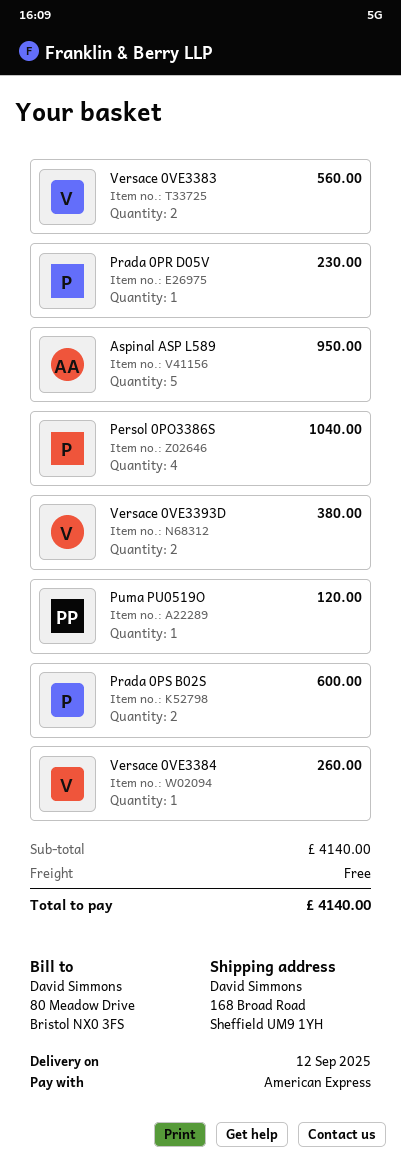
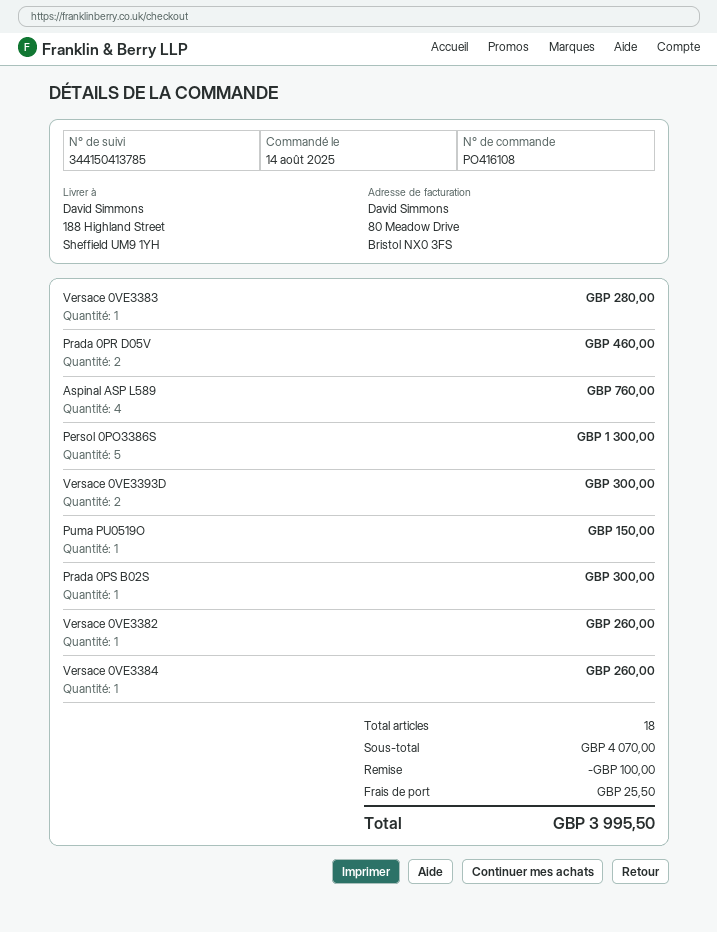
ship to: 168 Broad Road, Sheffield UM9 1YH -> 188 Highland Street, Sheffield UM9 1YH
Versace 0VE3383: 2 for 560.00 -> 1 for 280.00
Prada 0PR D05V: 1 for 230.00 -> 2 for 460.00
Aspinal ASP L589: 5 for 950.00 -> 4 for 760.00
Persol 0PO3386S: 4 for 1040.00 -> 5 for 1300.00
Versace 0VE3393D: 2 for 380.00 -> 2 for 300.00
Puma PU0519O: 1 for 120.00 -> 1 for 150.00
Prada 0PS B02S: 2 for 600.00 -> 1 for 300.00
Versace 0VE3382: none -> 1 for 260.00
subtotal: 4140.00 -> 4070.00
discount: none -> 100.00
shipping: 0.00 -> 25.50
total: 4140.00 -> 3995.50

